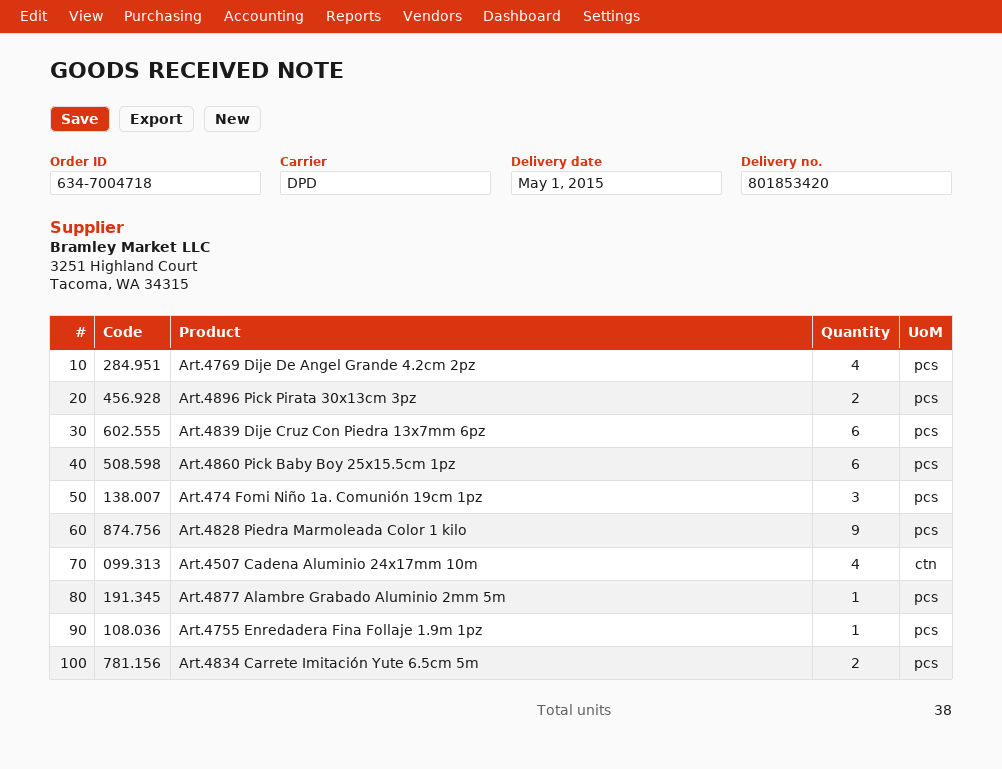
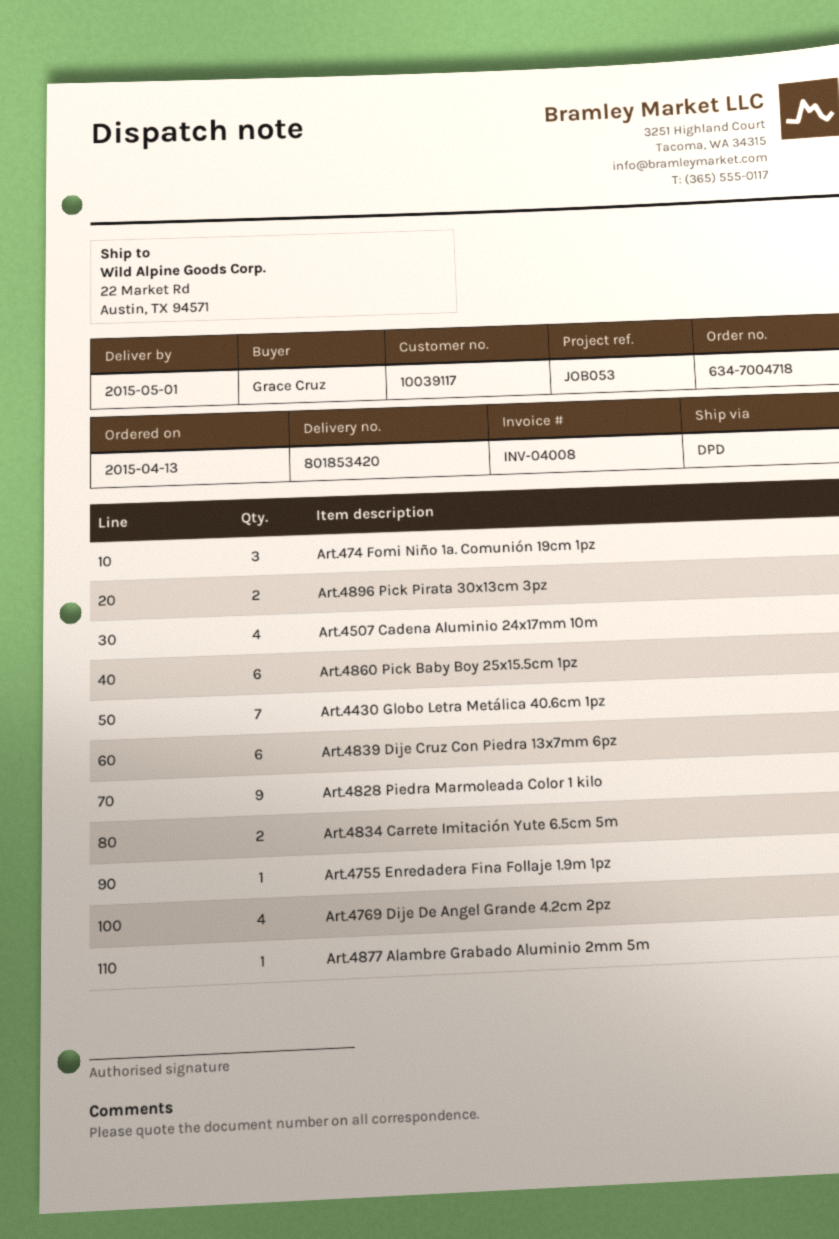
Art.4430 Globo Letra Metálica 40.6cm 1pz: none -> 7

